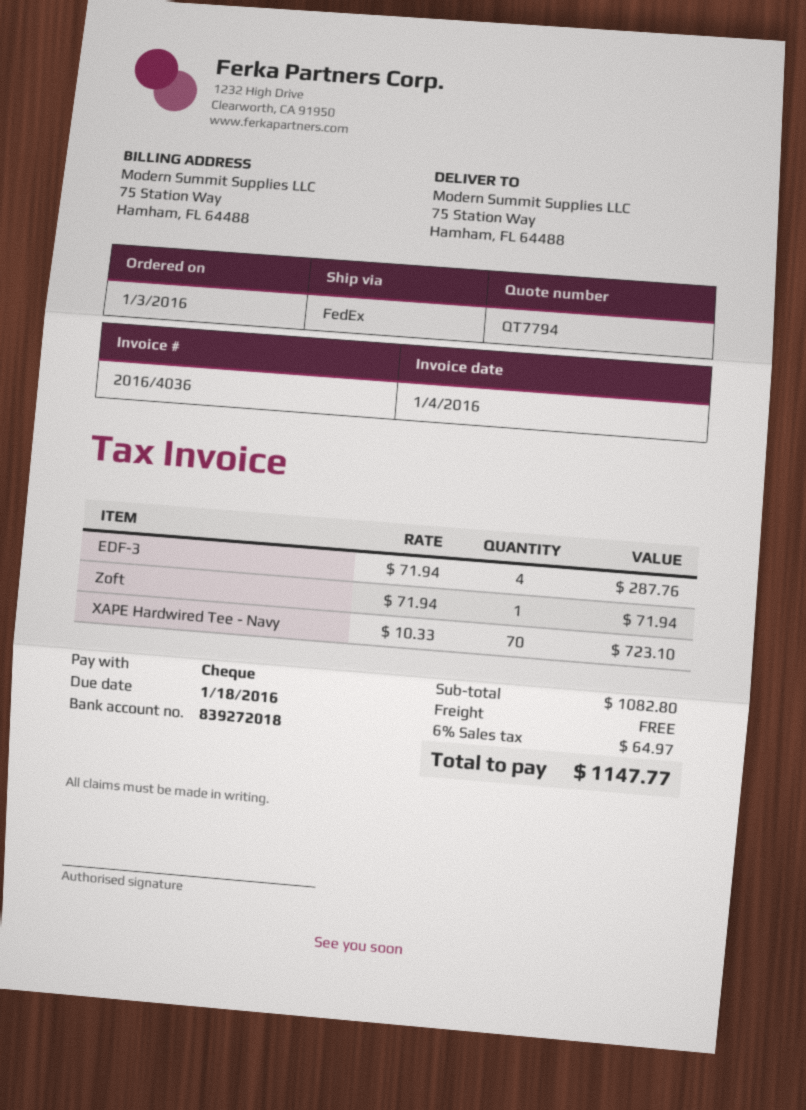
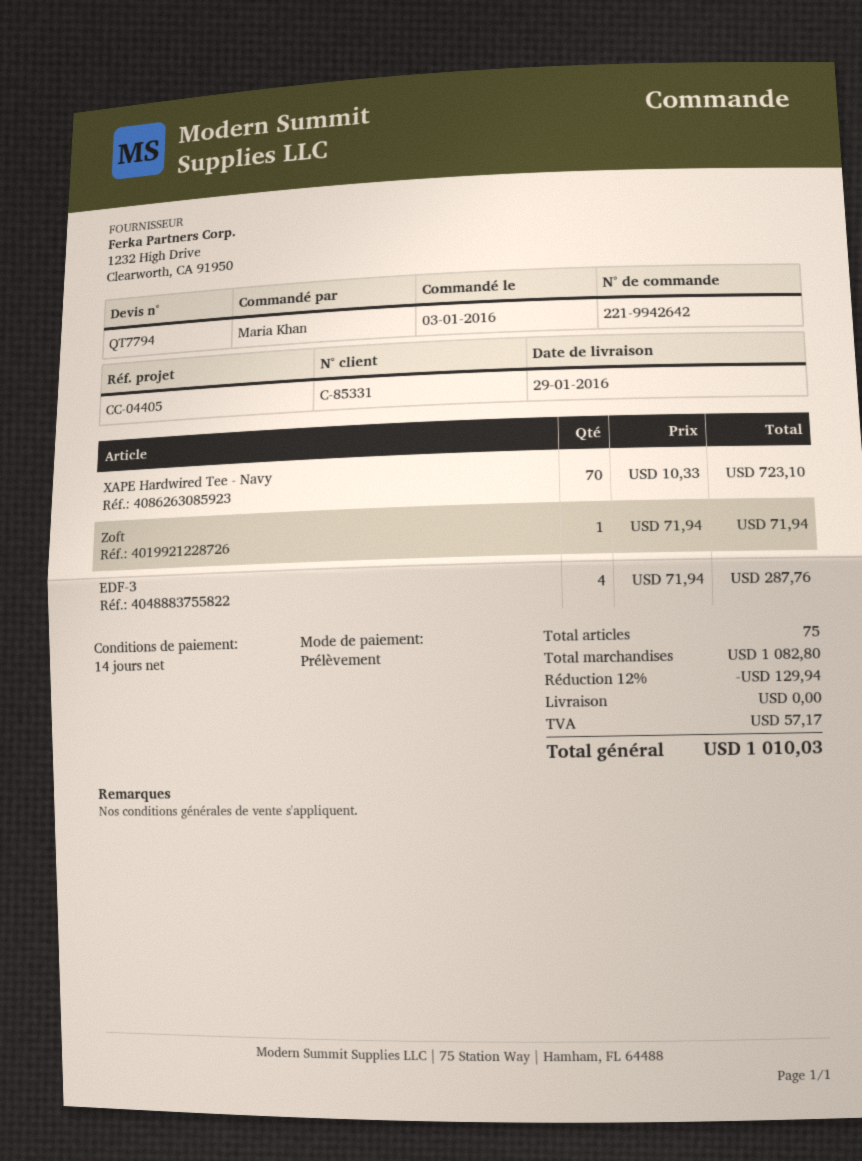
payment method: cheque -> direct debit
discount: none -> 12% = 129.94
tax: 64.97 -> 57.17
total: 1147.77 -> 1010.03

